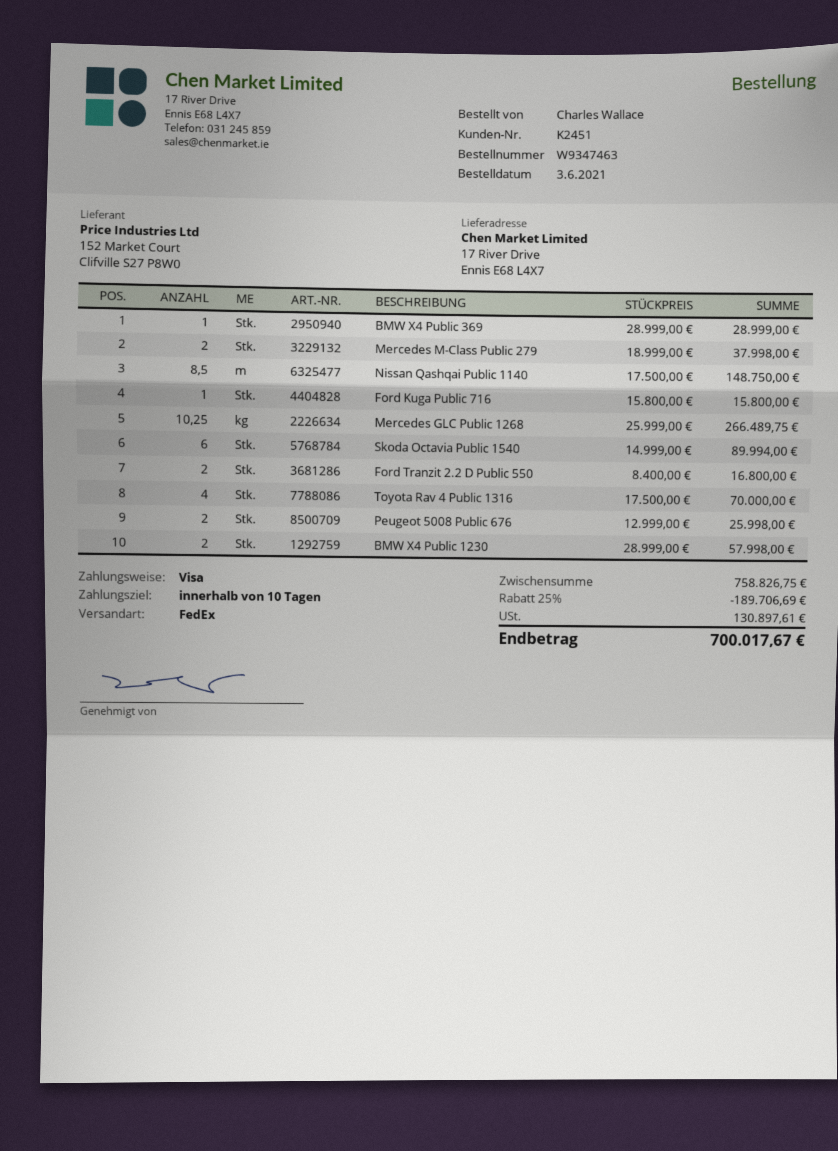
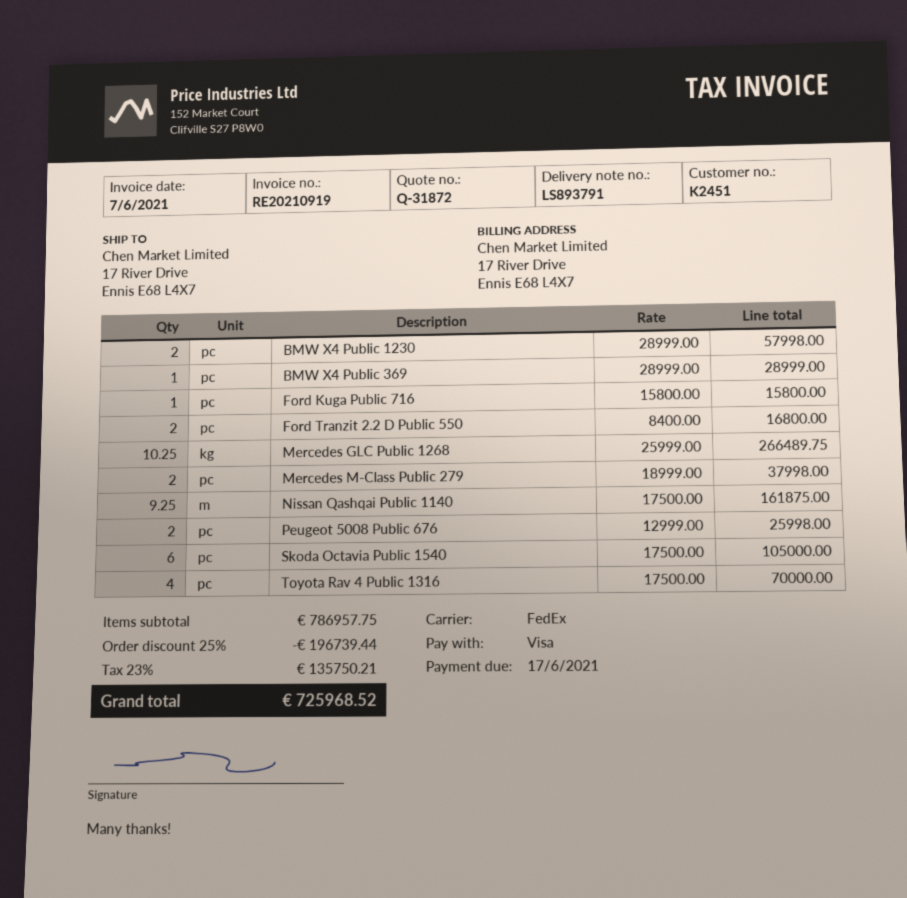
Nissan Qashqai Public 1140: 8.5 x 17500.00 = 148750.00 -> 9.25 x 17500.00 = 161875.00
Skoda Octavia Public 1540: 6 x 14999.00 = 89994.00 -> 6 x 17500.00 = 105000.00
subtotal: 758826.75 -> 786957.75
discount: 25% = 189706.69 -> 25% = 196739.44
tax: 130897.61 -> 135750.21
total: 700017.67 -> 725968.52

